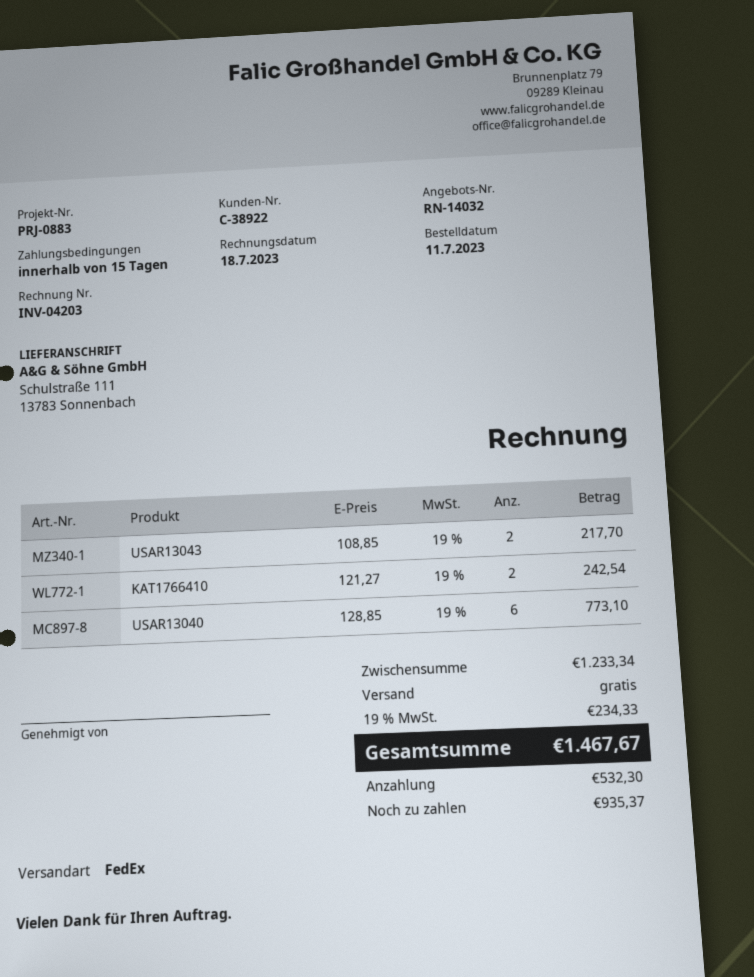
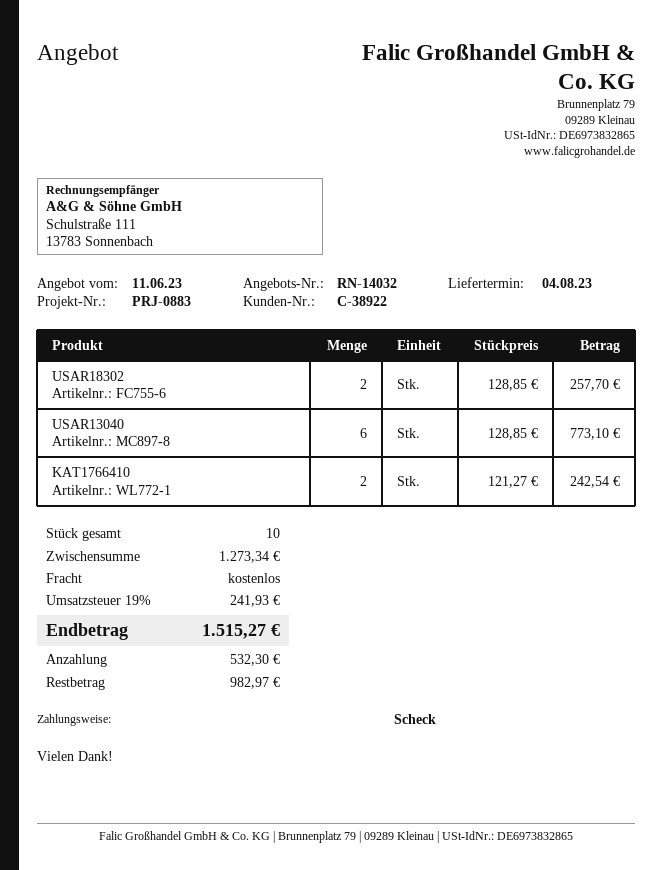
USAR13043: 2 x 108.85 = 217.70 -> none
USAR18302: none -> 2 x 128.85 = 257.70
subtotal: 1233.34 -> 1273.34
tax: 19% = 234.33 -> 19% = 241.93
total: 1467.67 -> 1515.27
balance: 935.37 -> 982.97

